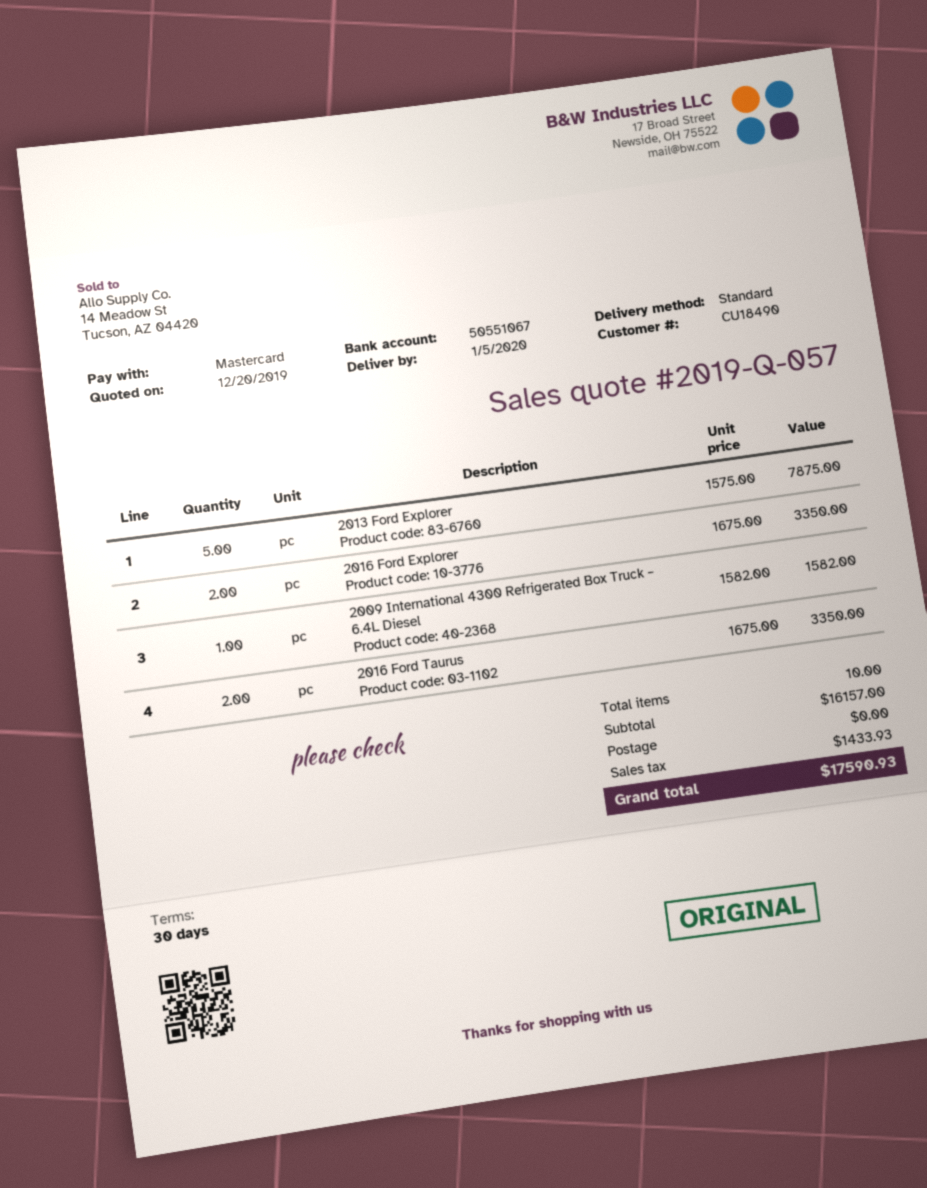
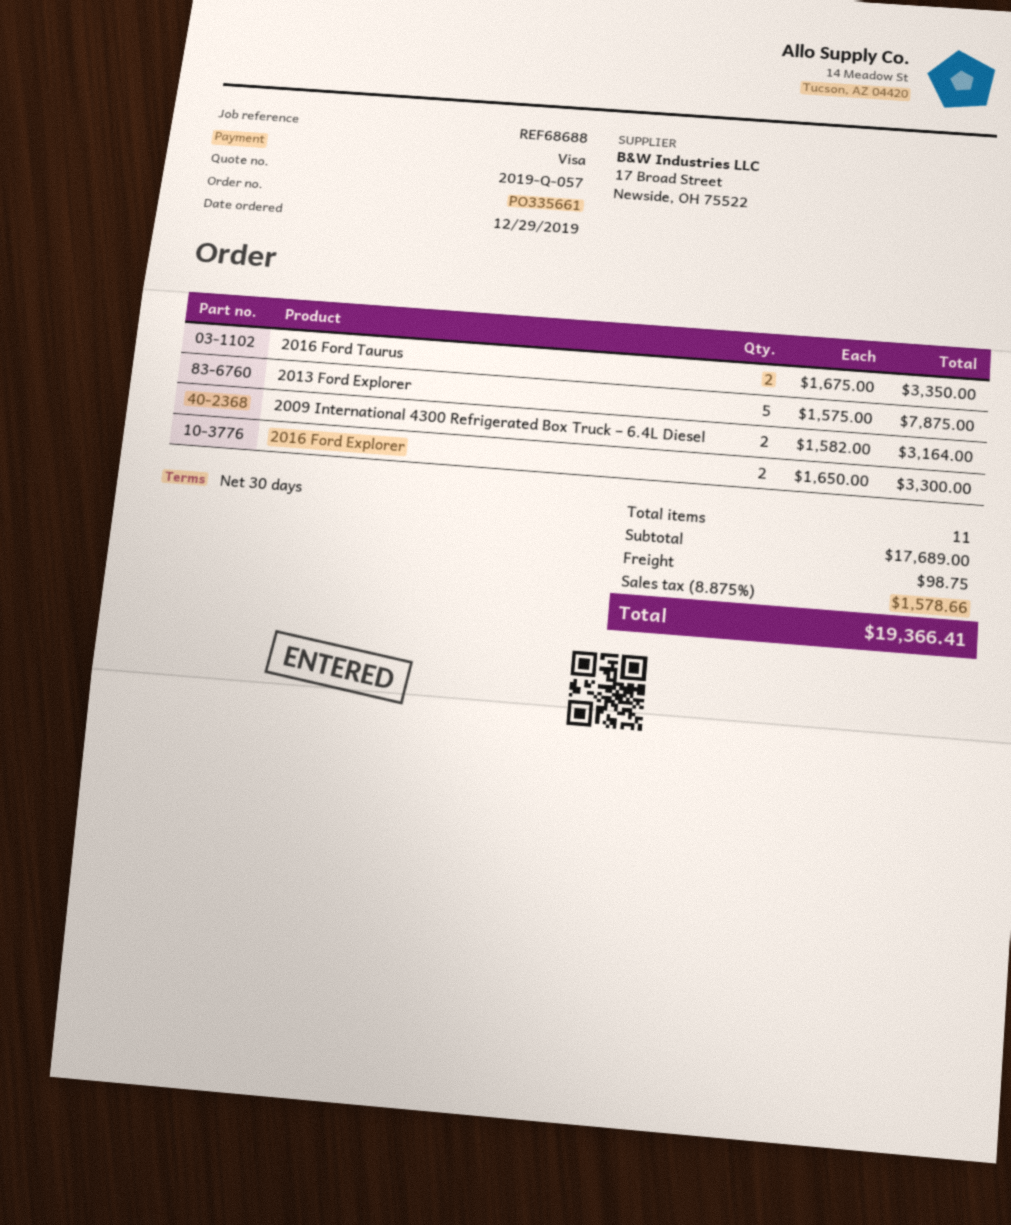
payment method: Mastercard -> Visa
2016 Ford Explorer: 2 x 1675.00 = 3350.00 -> 2 x 1650.00 = 3300.00
2009 International 4300 Refrigerated Box Truck – 6.4L Diesel: 1 x 1582.00 = 1582.00 -> 2 x 1582.00 = 3164.00
total quantity: 10 -> 11
subtotal: 16157.00 -> 17689.00
shipping: 0.00 -> 98.75
tax: 1433.93 -> 1578.66
total: 17590.93 -> 19366.41

